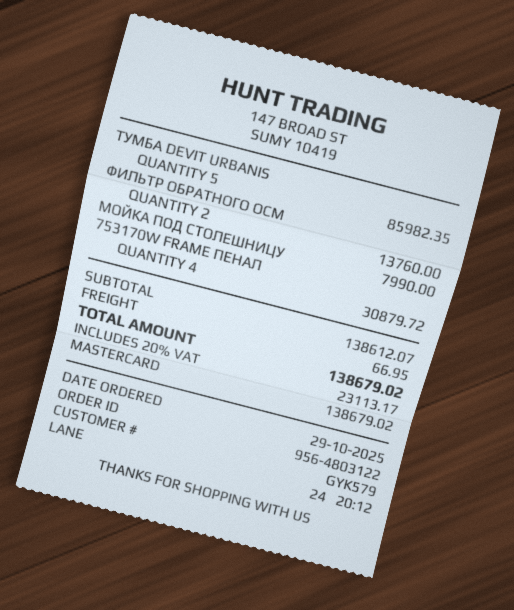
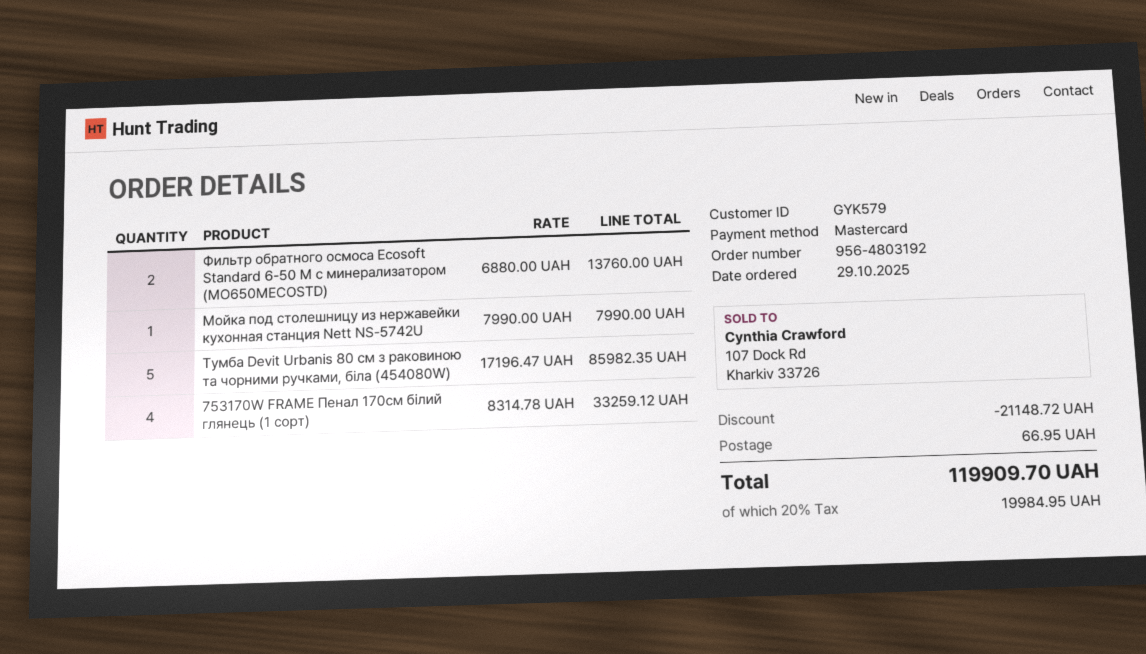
order number: 956-4803122 -> 956-4803192
753170W FRAME ПЕНАЛ: 4 for 30879.72 -> 4 for 33259.12
discount: none -> 21148.72
tax: 20% = 23113.17 -> 20% = 19984.95
total: 138679.02 -> 119909.70

